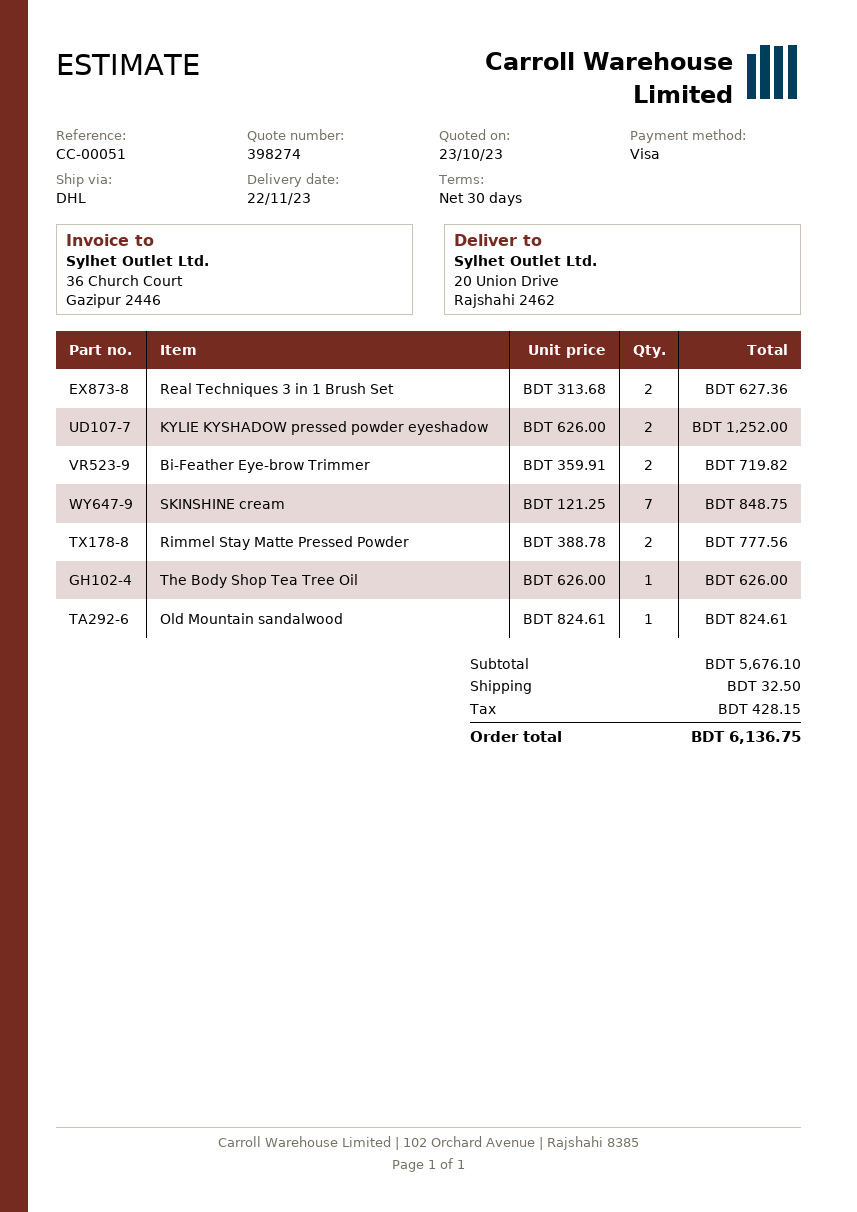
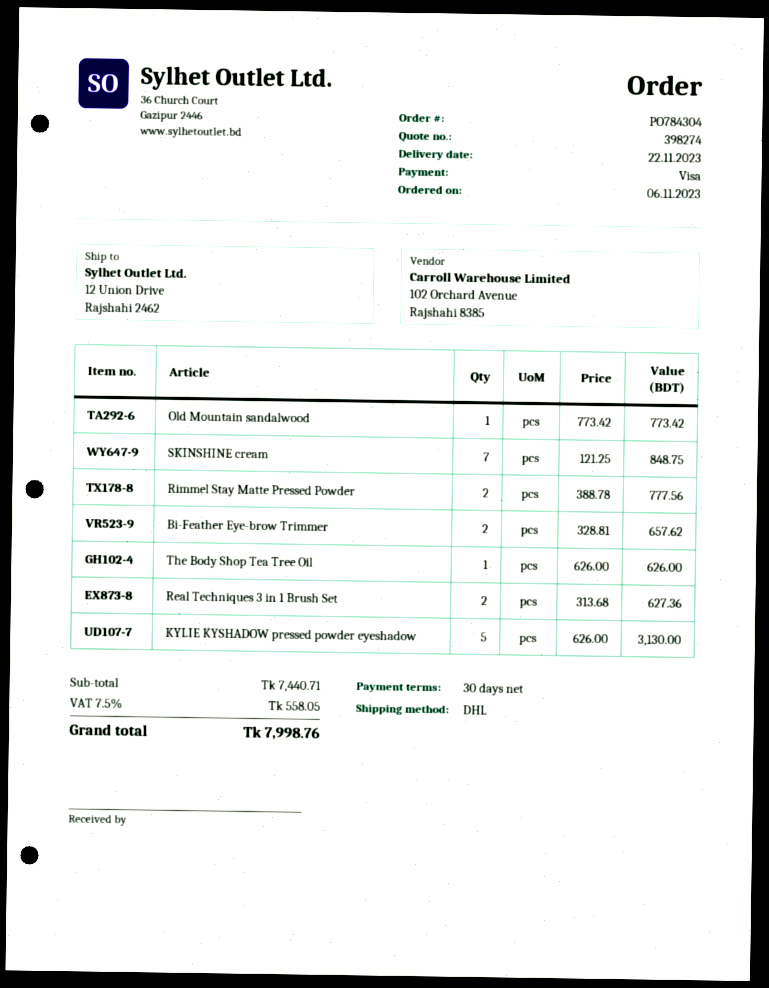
ship to: 20 Union Drive, Rajshahi 2462 -> 12 Union Drive, Rajshahi 2462
KYLIE KYSHADOW pressed powder eyeshadow: 2 x 626.00 = 1252.00 -> 5 x 626.00 = 3130.00
Bi-Feather Eye-brow Trimmer: 2 x 359.91 = 719.82 -> 2 x 328.81 = 657.62
Old Mountain sandalwood: 1 x 824.61 = 824.61 -> 1 x 773.42 = 773.42
subtotal: 5676.10 -> 7440.71
shipping: 32.50 -> none
tax: 428.15 -> 558.05
total: 6136.75 -> 7998.76

